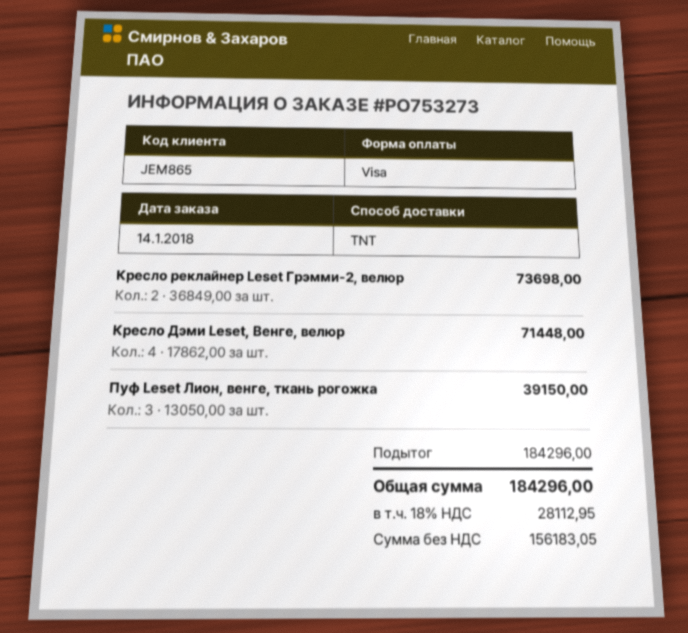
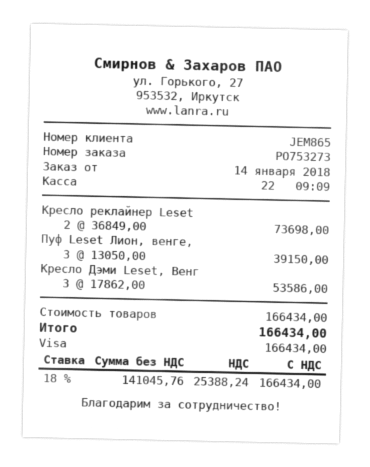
Кресло Дэми Leset, Венге, велюр: 4 x 17862.00 = 71448.00 -> 3 x 17862.00 = 53586.00
subtotal: 184296.00 -> 166434.00
net: 156183.05 -> 141045.76
tax: 18% = 28112.95 -> 18% = 25388.24
total: 184296.00 -> 166434.00

